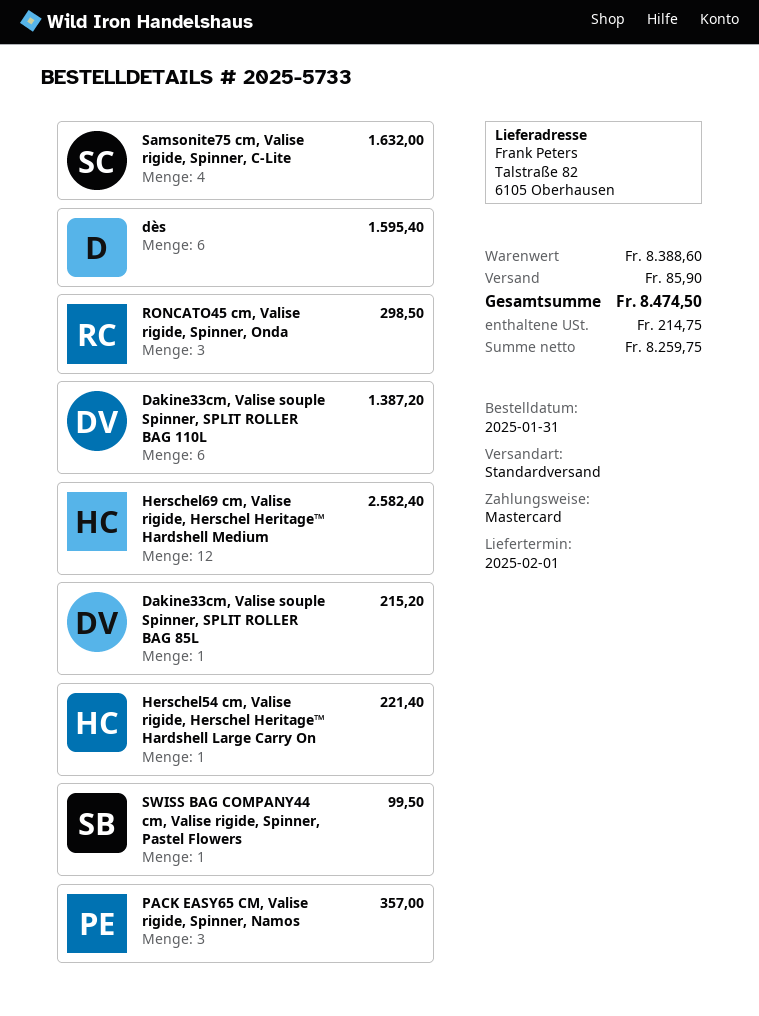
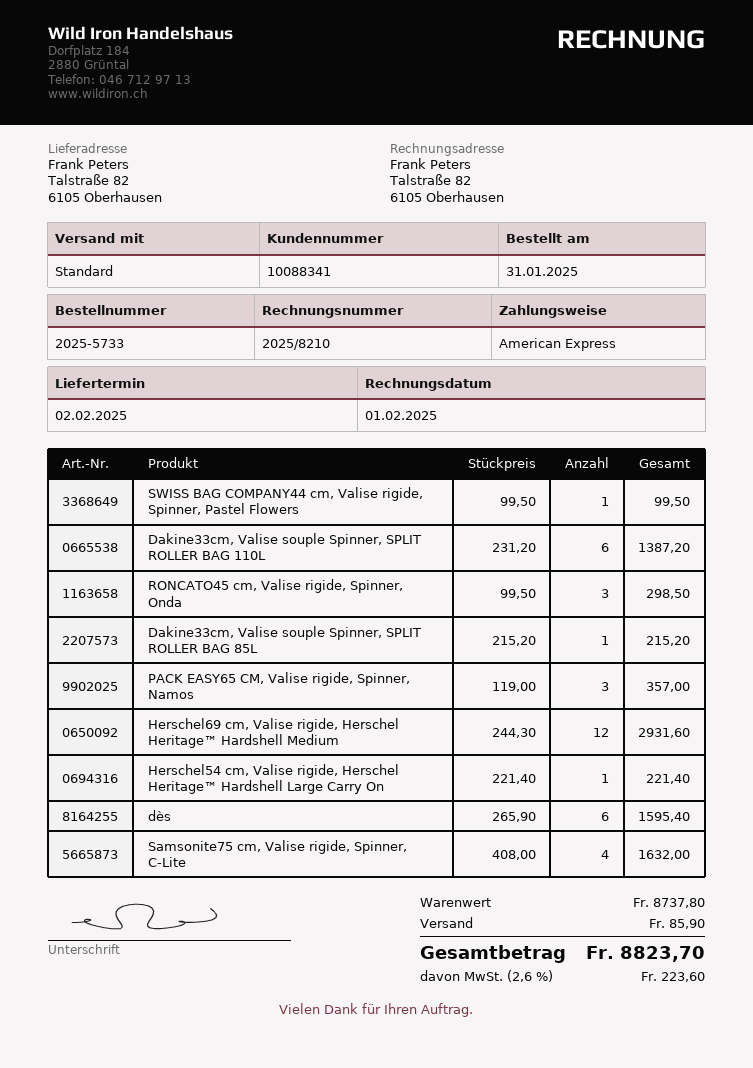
delivery date: 2025-02-01 -> 2025-02-02
payment method: Mastercard -> American Express
Herschel69 cm, Valise rigide, Herschel Heritage™ Hardshell Medium: 12 for 2582.40 -> 12 for 2931.60
subtotal: 8388.60 -> 8737.80
tax: 214.75 -> 223.60
total: 8474.50 -> 8823.70

